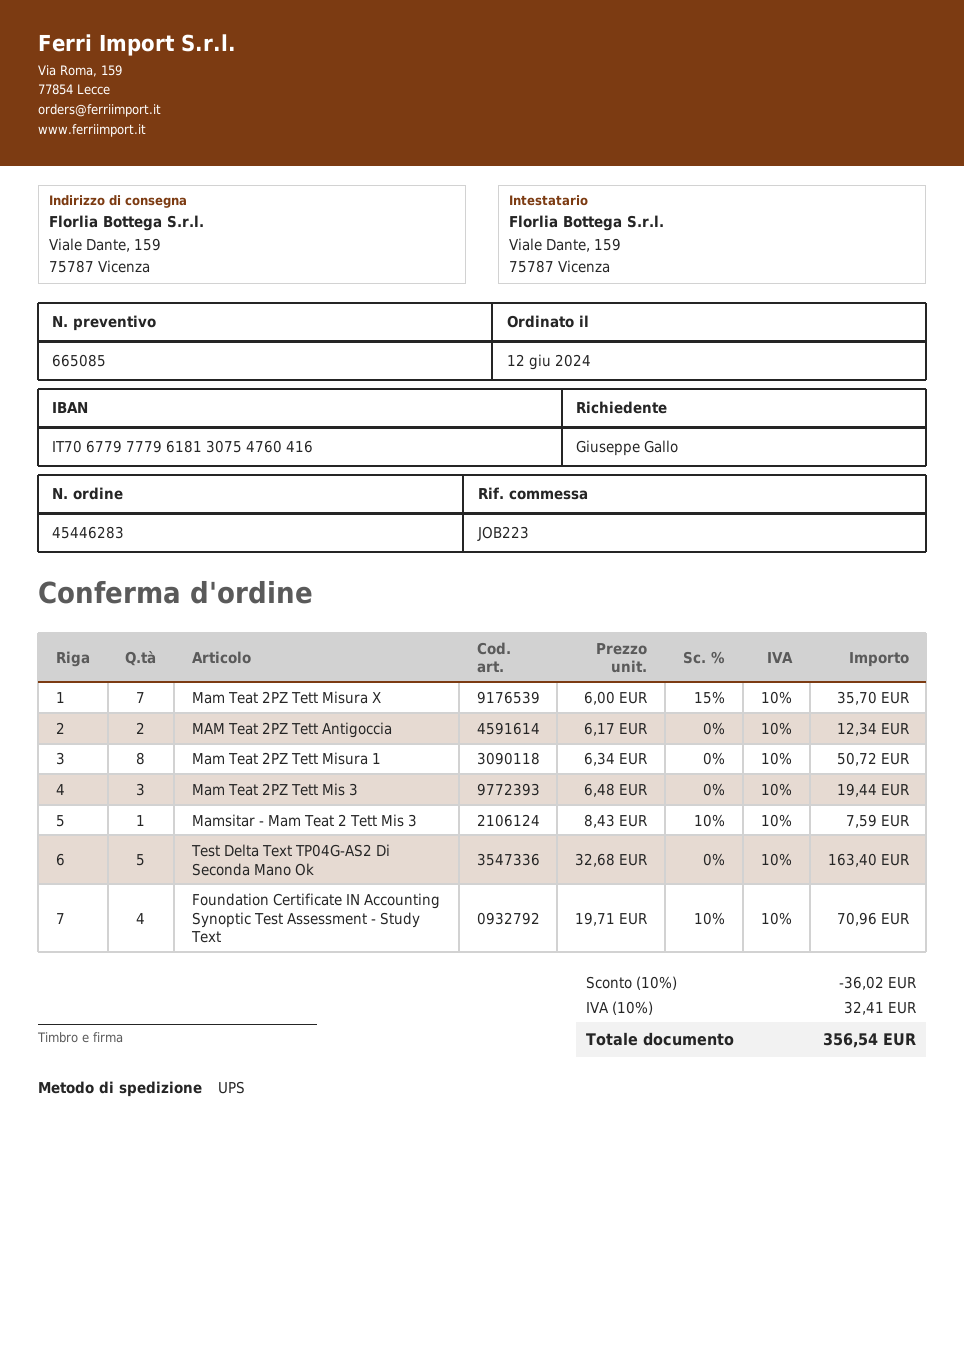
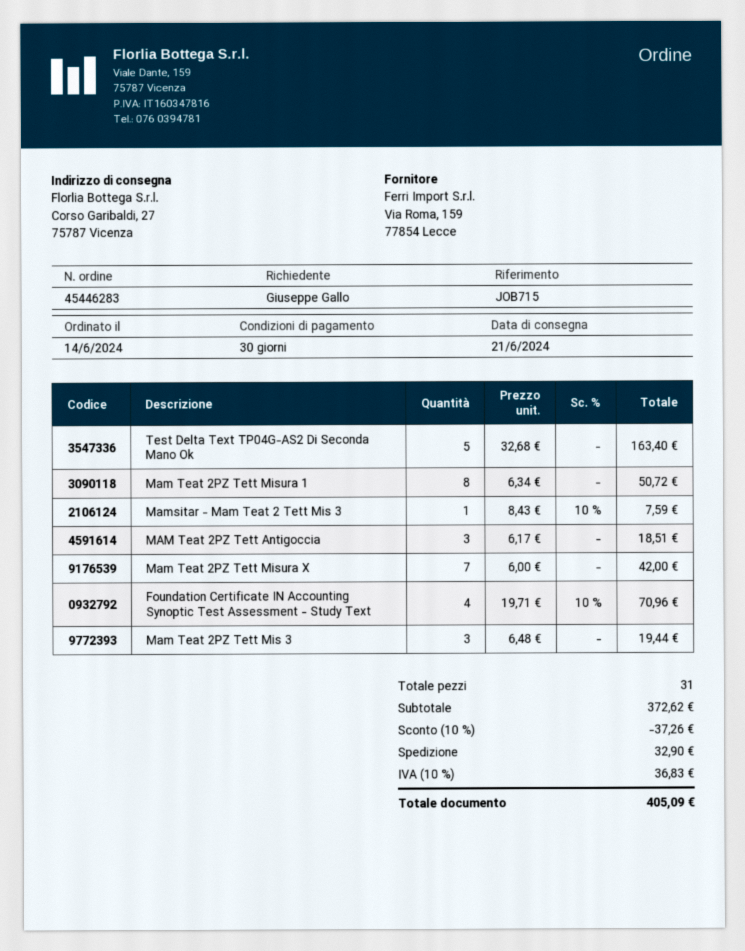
order date: 2024-06-12 -> 2024-06-14
reference: JOB223 -> JOB715
ship to: Viale Dante, 159, 75787 Vicenza -> Corso Garibaldi, 27, 75787 Vicenza
Mam Teat 2PZ Tett Misura X: 7 x 6.00 - 15% = 35.70 -> 7 x 6.00 = 42.00
MAM Teat 2PZ Tett Antigoccia: 2 x 6.17 = 12.34 -> 3 x 6.17 = 18.51
discount: 10% = 36.02 -> 10% = 37.26
shipping: none -> 32.90
tax: 10% = 32.41 -> 10% = 36.83
total: 356.54 -> 405.09

